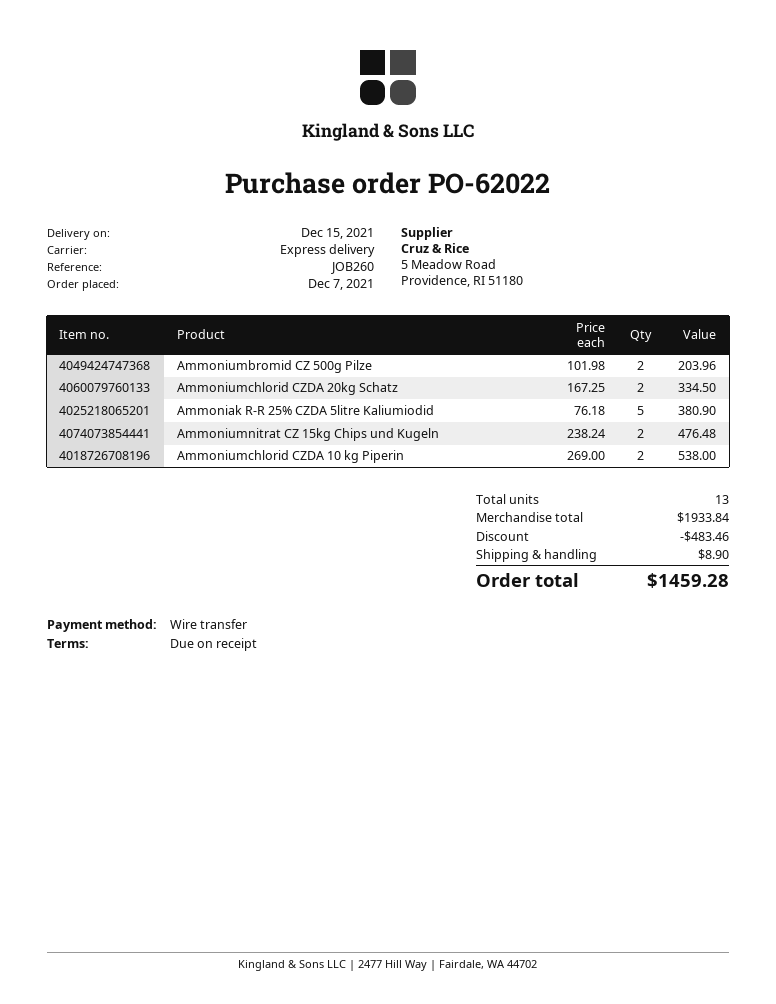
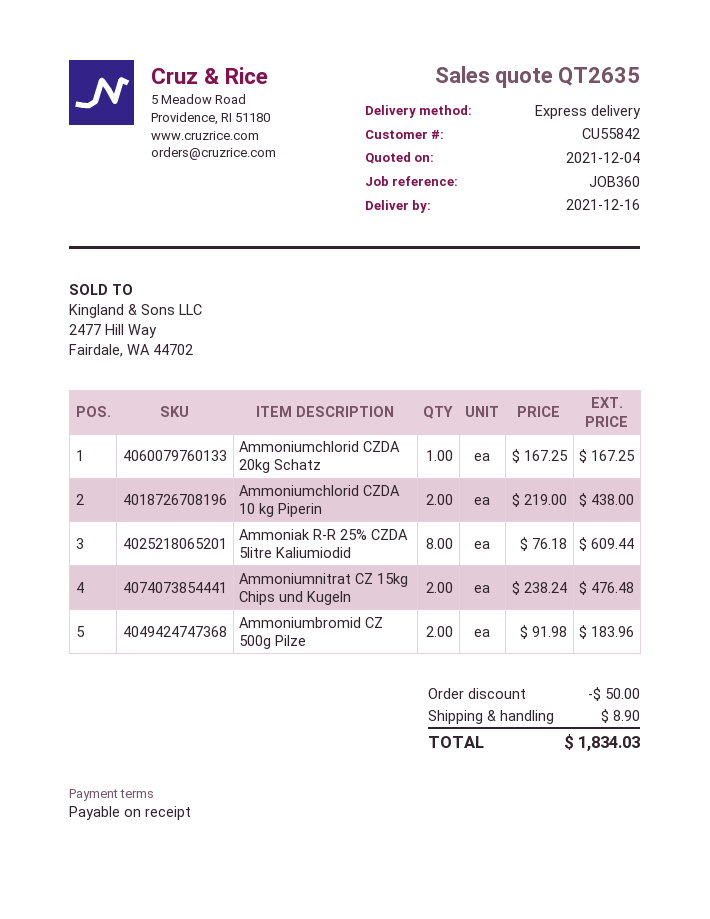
delivery date: 2021-12-15 -> 2021-12-16
reference: JOB260 -> JOB360
Ammoniumbromid CZ 500g Pilze: 2 x 101.98 = 203.96 -> 2 x 91.98 = 183.96
Ammoniumchlorid CZDA 20kg Schatz: 2 x 167.25 = 334.50 -> 1 x 167.25 = 167.25
Ammoniak R-R 25% CZDA 5litre Kaliumiodid: 5 x 76.18 = 380.90 -> 8 x 76.18 = 609.44
Ammoniumchlorid CZDA 10 kg Piperin: 2 x 269.00 = 538.00 -> 2 x 219.00 = 438.00
discount: 483.46 -> 50.00
total: 1459.28 -> 1834.03

